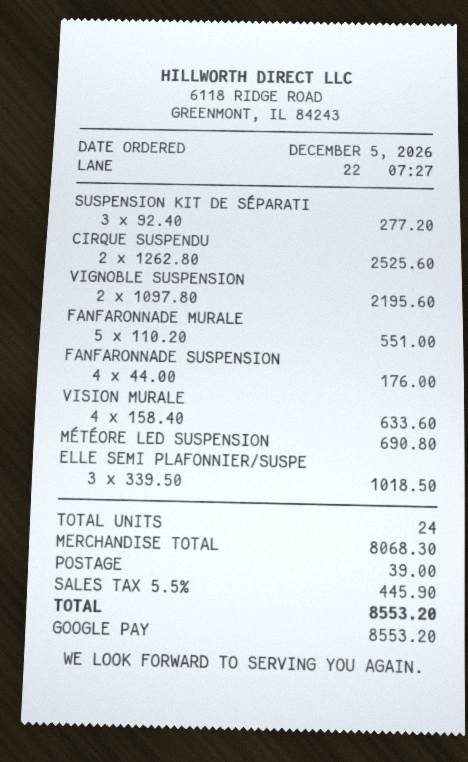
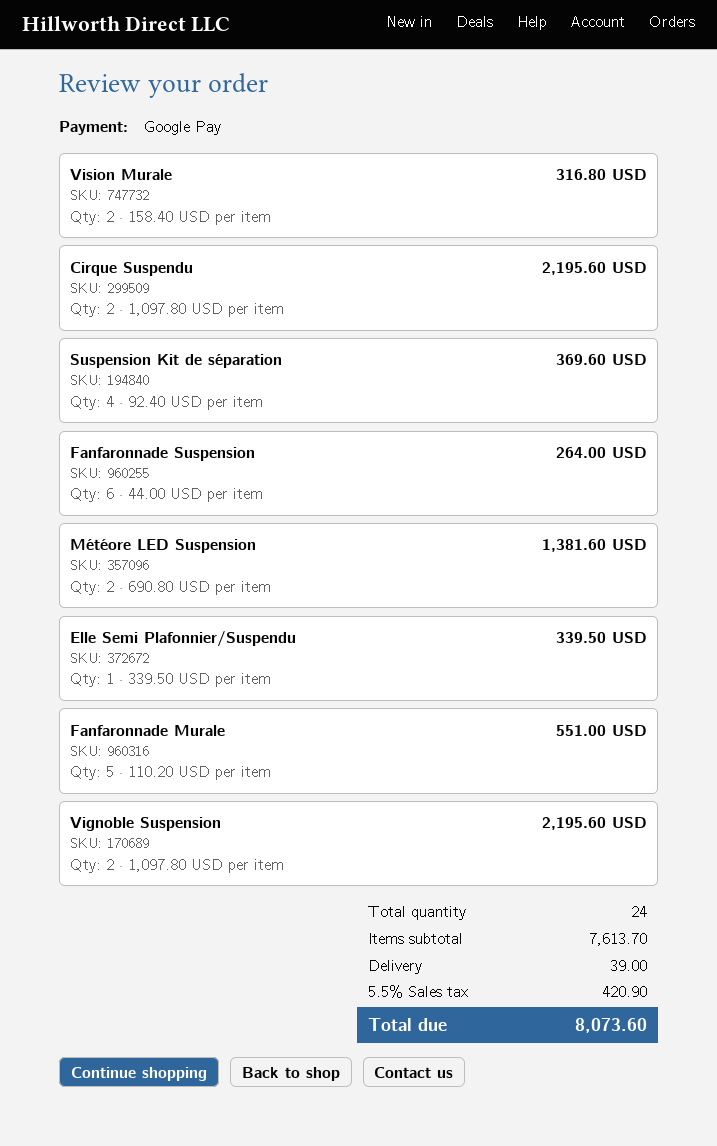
SUSPENSION KIT DE SÉPARATI: 3 x 92.40 = 277.20 -> 4 x 92.40 = 369.60
CIRQUE SUSPENDU: 2 x 1262.80 = 2525.60 -> 2 x 1097.80 = 2195.60
FANFARONNADE SUSPENSION: 4 x 44.00 = 176.00 -> 6 x 44.00 = 264.00
VISION MURALE: 4 x 158.40 = 633.60 -> 2 x 158.40 = 316.80
MÉTÉORE LED SUSPENSION: 1 x 690.80 = 690.80 -> 2 x 690.80 = 1381.60
ELLE SEMI PLAFONNIER/SUSPE: 3 x 339.50 = 1018.50 -> 1 x 339.50 = 339.50
subtotal: 8068.30 -> 7613.70
tax: 5.5% = 445.90 -> 5.5% = 420.90
total: 8553.20 -> 8073.60

